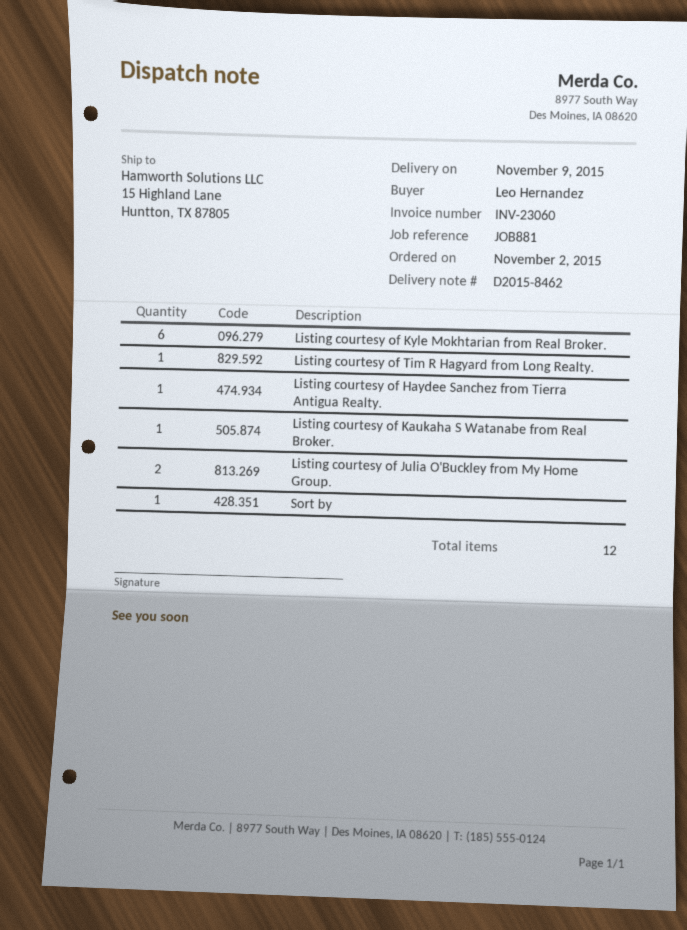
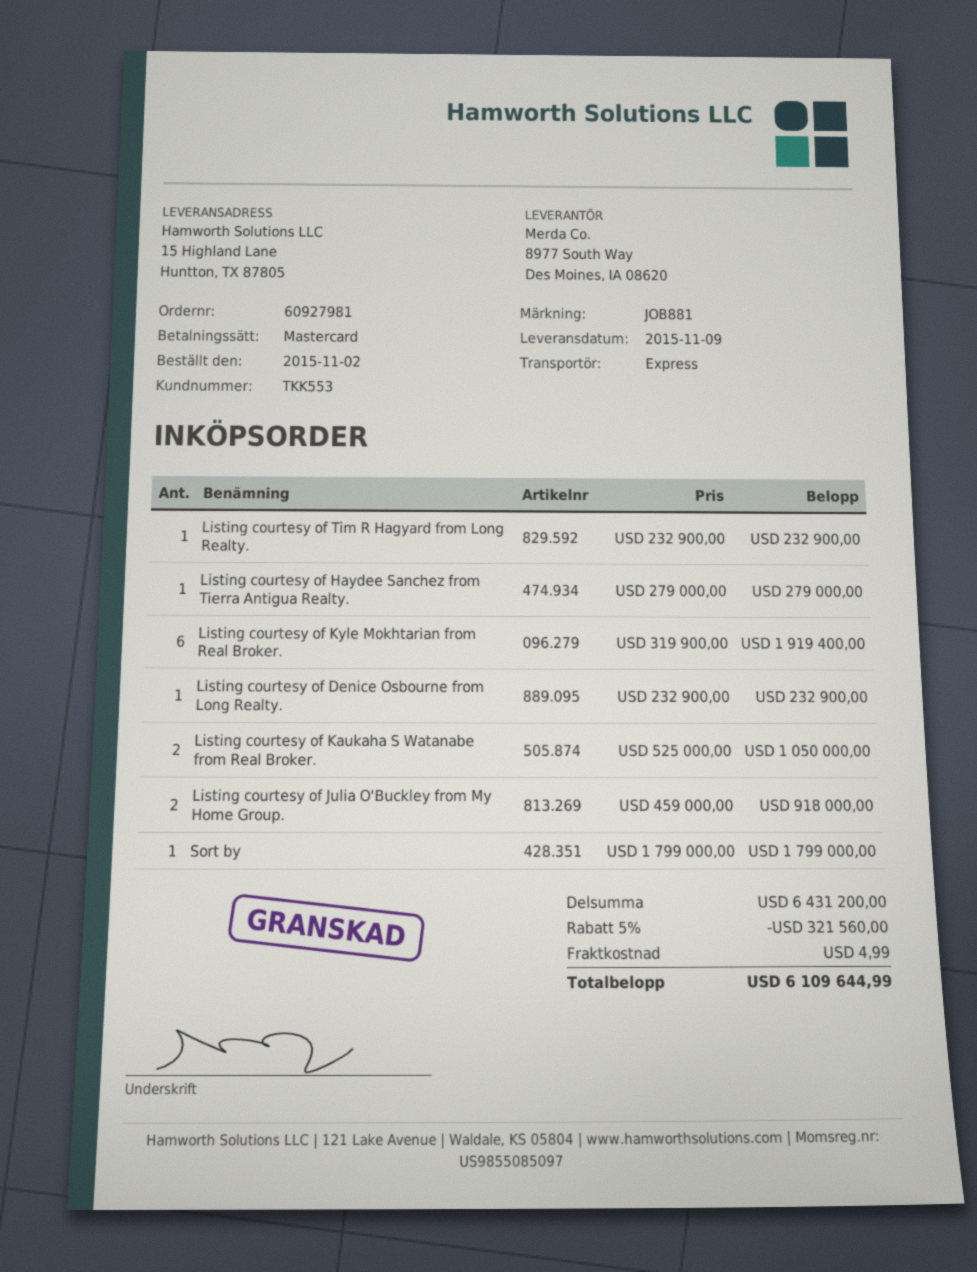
Listing courtesy of Kaukaha S Watanabe from Real Broker.: 1 -> 2
Listing courtesy of Denice Osbourne from Long Realty.: none -> 1

